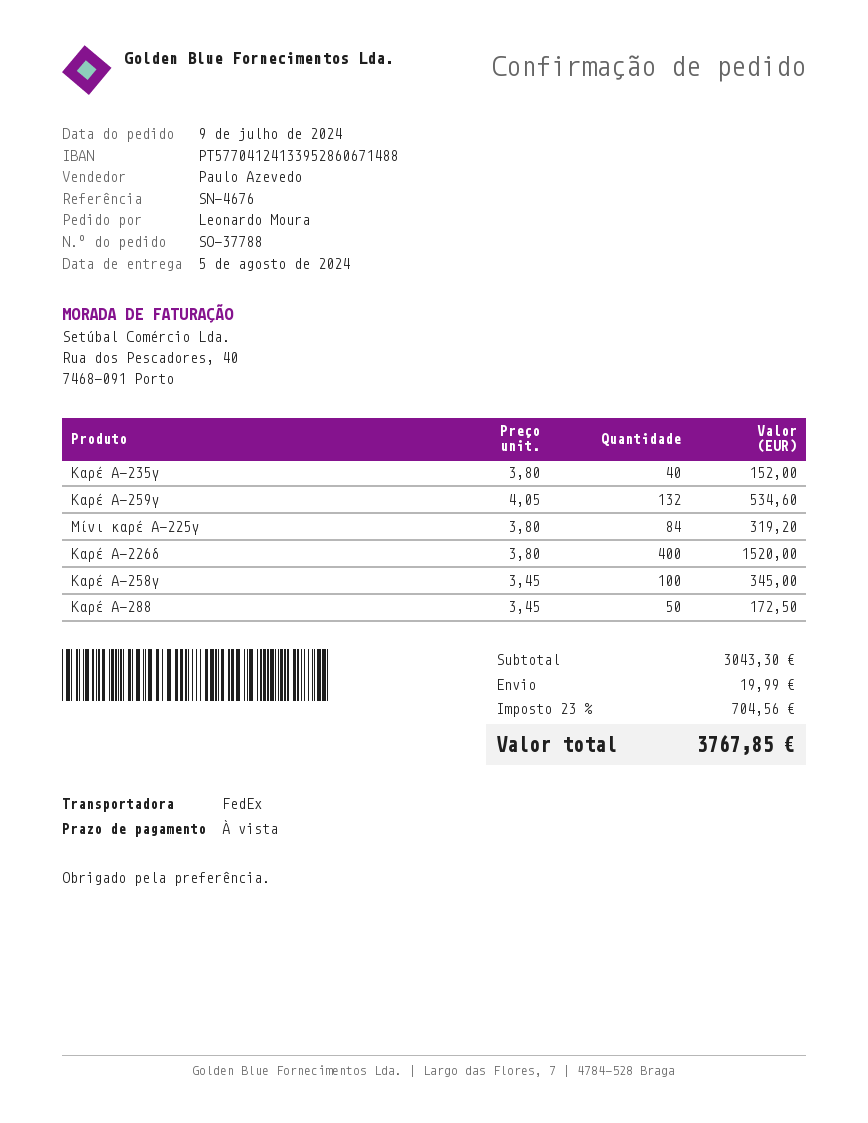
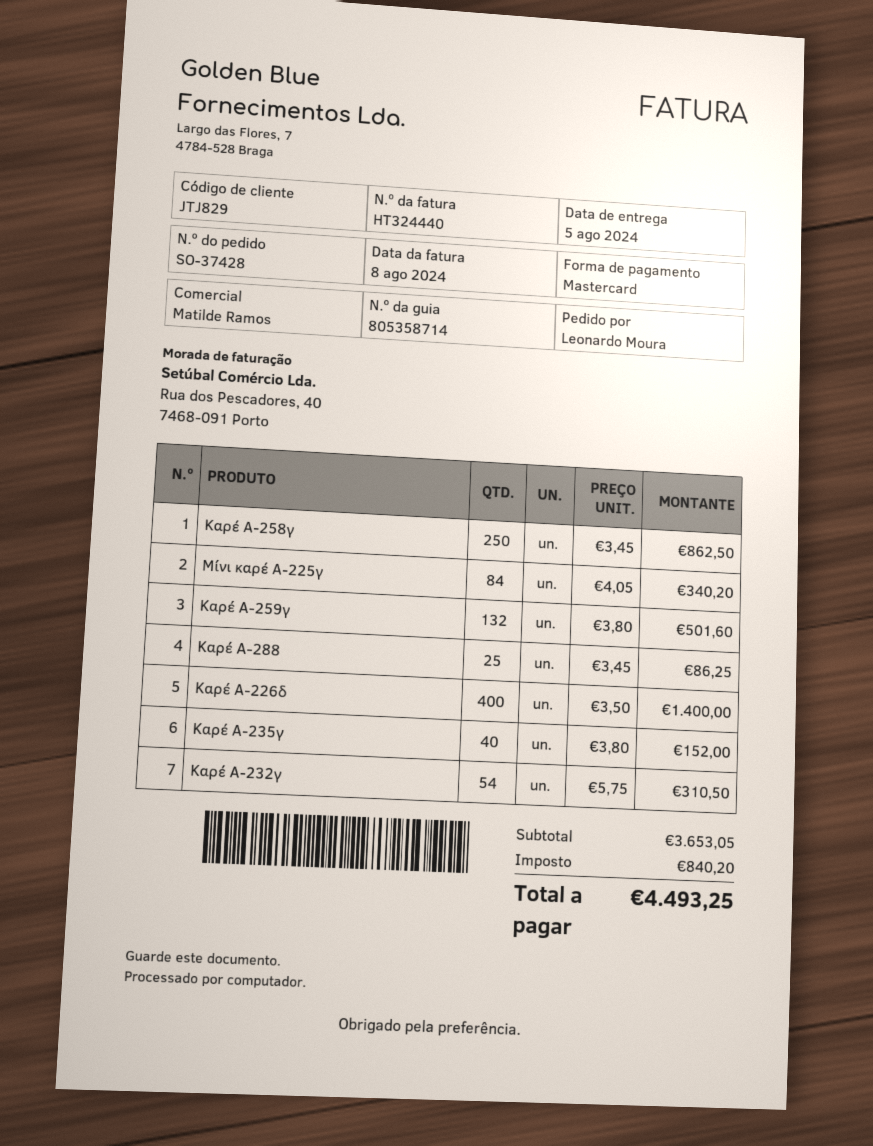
order number: SO-37788 -> SO-37428
sales rep: Paulo Azevedo -> Matilde Ramos
Καρέ Α-259γ: 132 x 4.05 = 534.60 -> 132 x 3.80 = 501.60
Μίνι καρέ Α-225γ: 84 x 3.80 = 319.20 -> 84 x 4.05 = 340.20
Καρέ Α-226δ: 400 x 3.80 = 1520.00 -> 400 x 3.50 = 1400.00
Καρέ Α-258γ: 100 x 3.45 = 345.00 -> 250 x 3.45 = 862.50
Καρέ Α-288: 50 x 3.45 = 172.50 -> 25 x 3.45 = 86.25
Καρέ Α-232γ: none -> 54 x 5.75 = 310.50
subtotal: 3043.30 -> 3653.05
shipping: 19.99 -> none
tax: 704.56 -> 840.20
total: 3767.85 -> 4493.25

